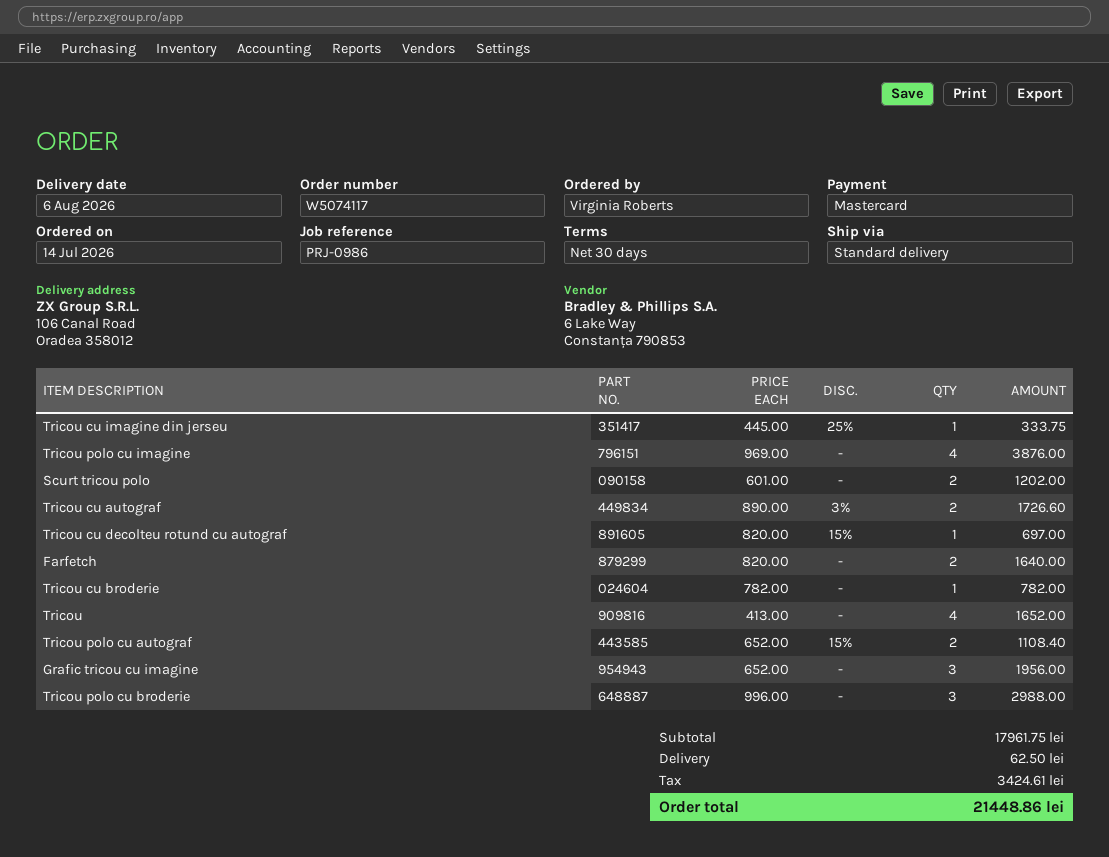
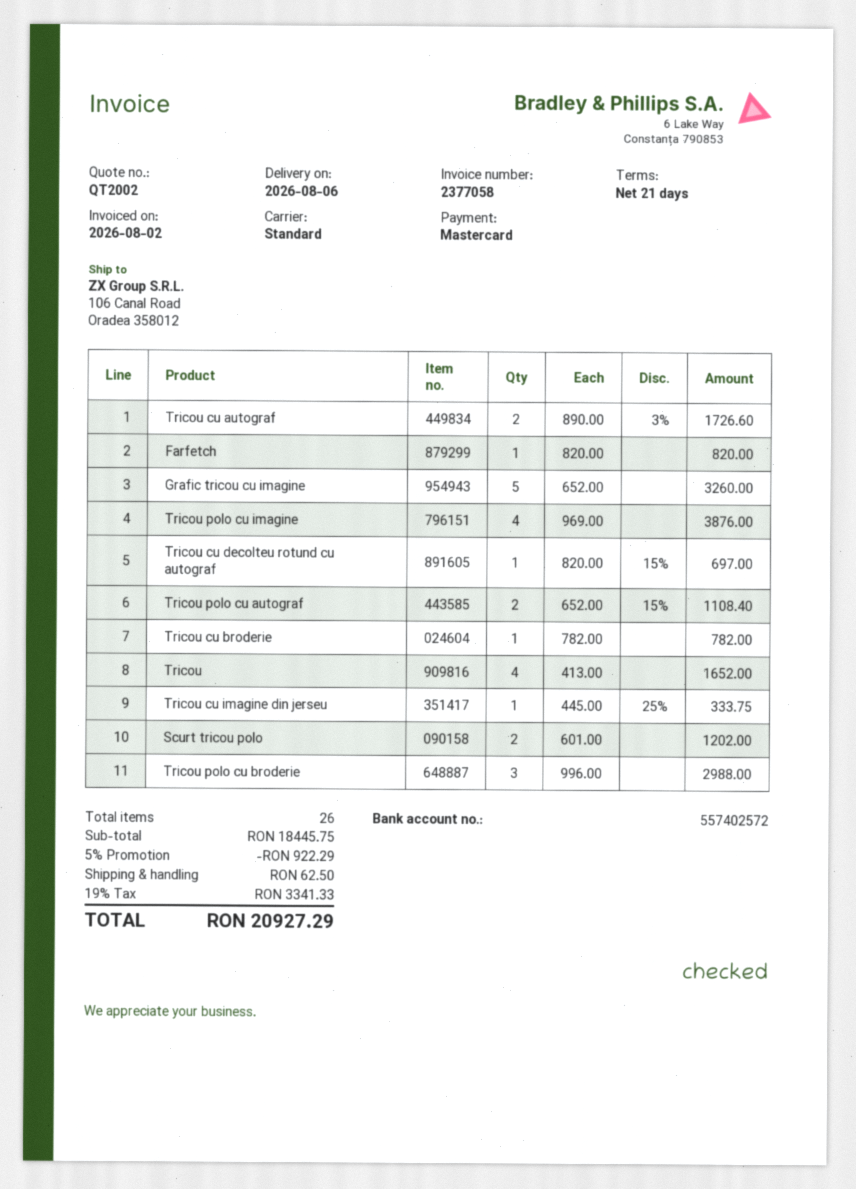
payment terms: 30 days -> 21 days
Farfetch: 2 x 820.00 = 1640.00 -> 1 x 820.00 = 820.00
Grafic tricou cu imagine: 3 x 652.00 = 1956.00 -> 5 x 652.00 = 3260.00
subtotal: 17961.75 -> 18445.75
discount: none -> 5% = 922.29
tax: 3424.61 -> 3341.33
total: 21448.86 -> 20927.29

